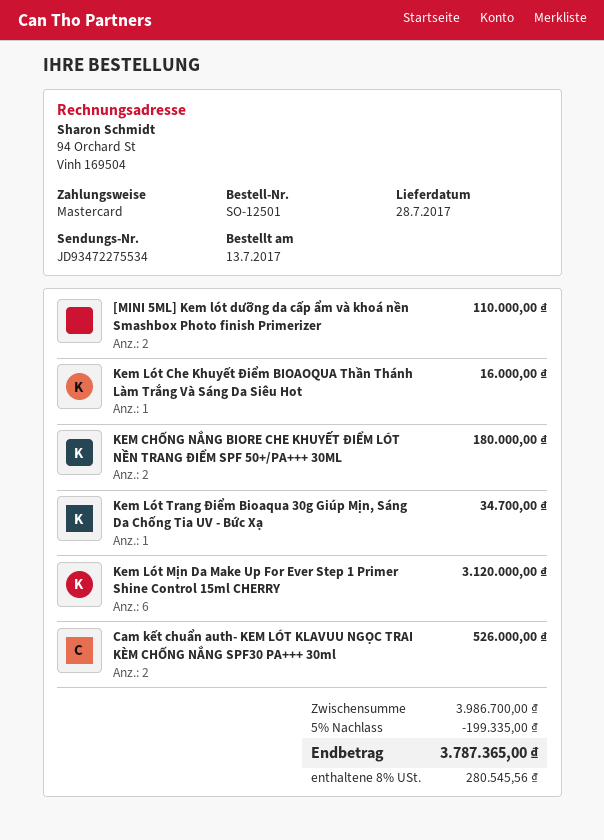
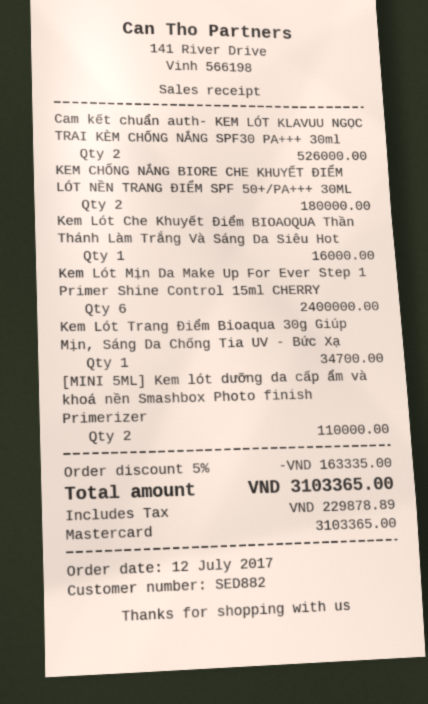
order date: 2017-07-13 -> 2017-07-12
Kem Lót Mịn Da Make Up For Ever Step 1 Primer Shine Control 15ml CHERRY: 6 for 3120000.00 -> 6 for 2400000.00
discount: 5% = 199335.00 -> 5% = 163335.00
tax: 280545.56 -> 229878.89
total: 3787365.00 -> 3103365.00

